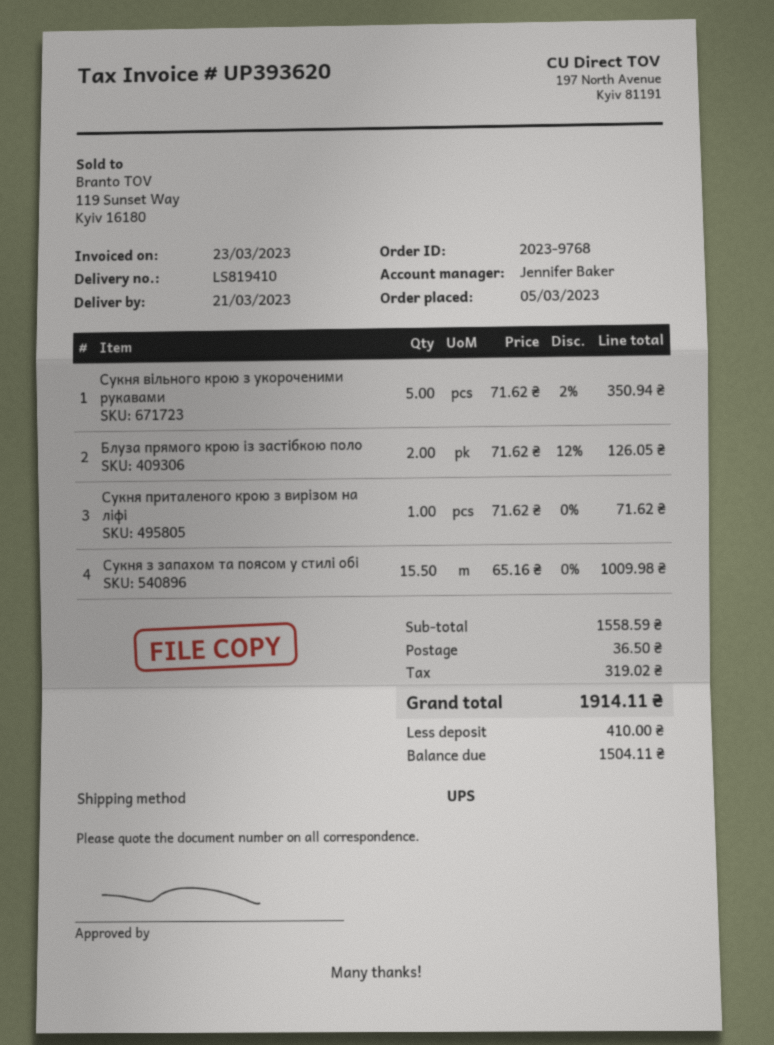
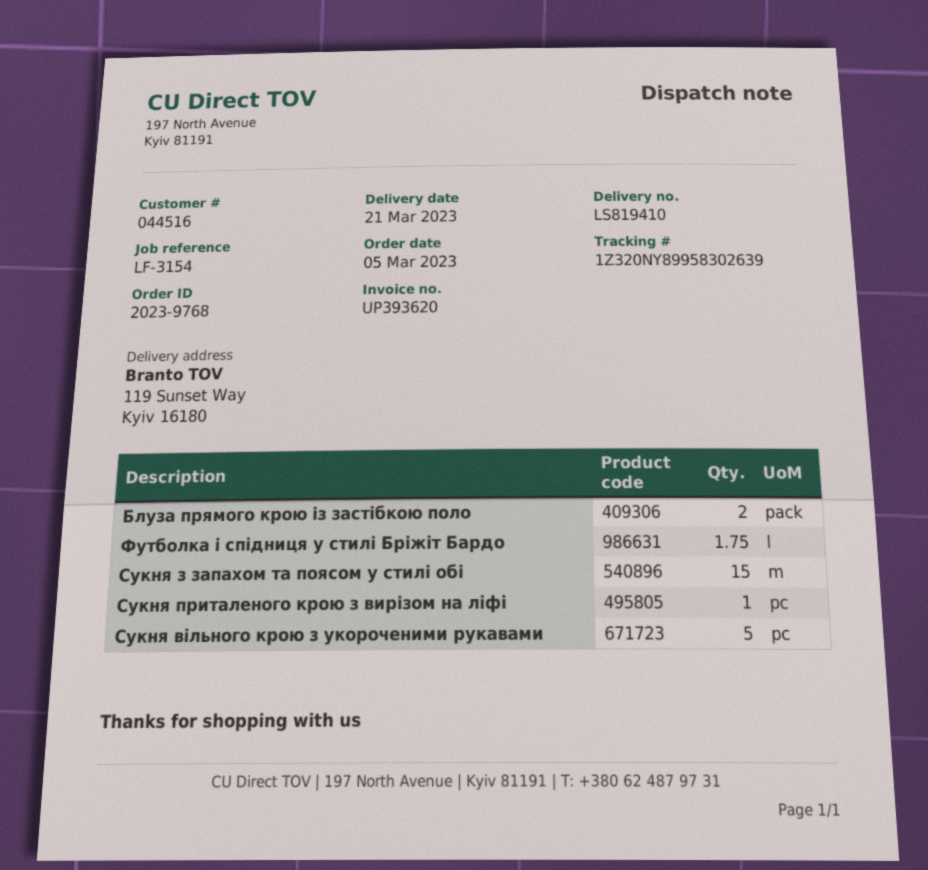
Сукня з запахом та поясом у стилі обі: 15.5 -> 15
Футболка і спідниця у стилі Бріжіт Бардо: none -> 1.75

